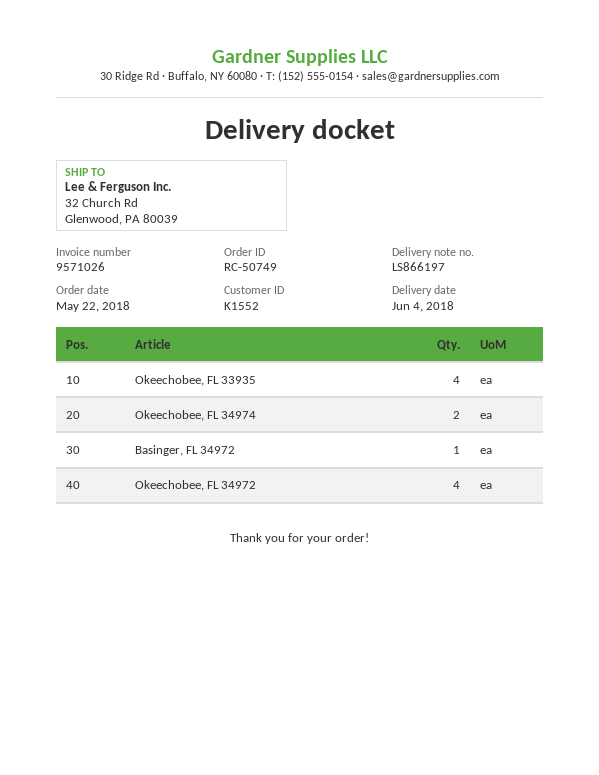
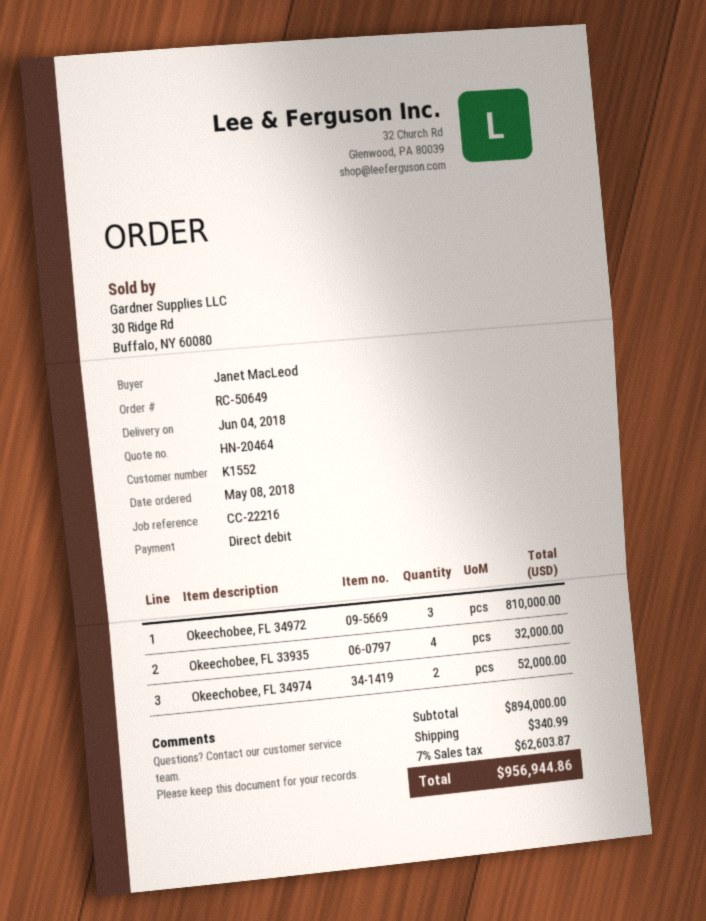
order number: RC-50749 -> RC-50649
order date: 2018-05-22 -> 2018-05-08
Basinger, FL 34972: 1 -> none
Okeechobee, FL 34972: 4 -> 3

